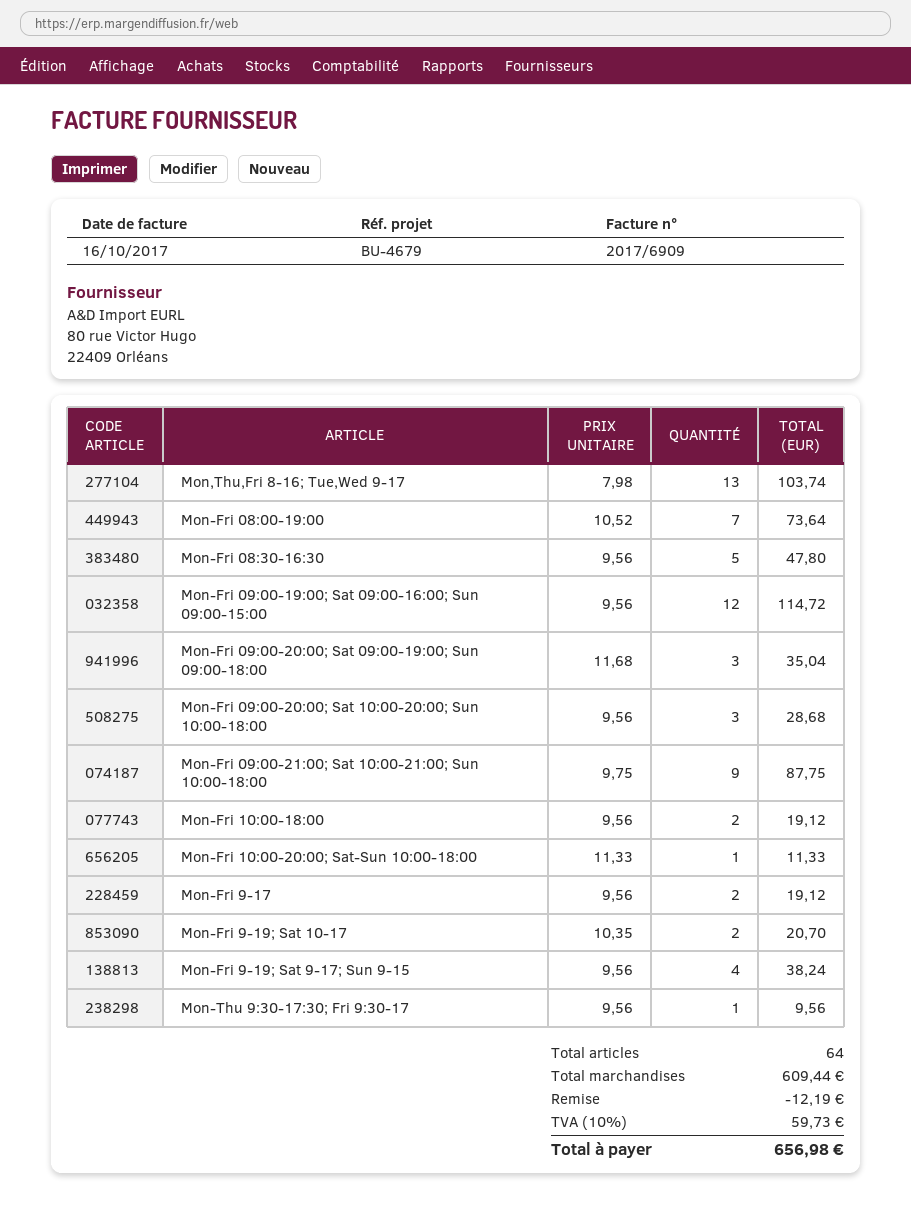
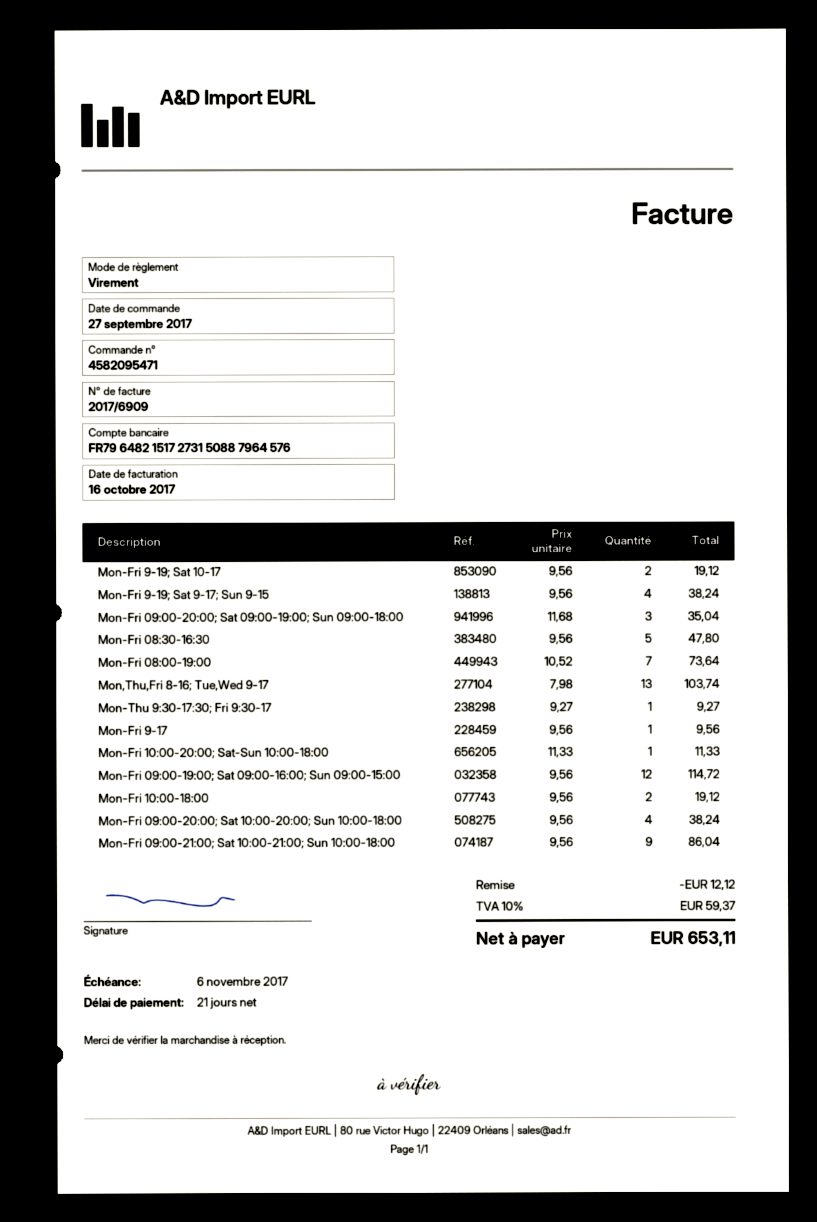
Mon-Fri 09:00-20:00; Sat 10:00-20:00; Sun 10:00-18:00: 3 x 9.56 = 28.68 -> 4 x 9.56 = 38.24
Mon-Fri 09:00-21:00; Sat 10:00-21:00; Sun 10:00-18:00: 9 x 9.75 = 87.75 -> 9 x 9.56 = 86.04
Mon-Fri 9-17: 2 x 9.56 = 19.12 -> 1 x 9.56 = 9.56
Mon-Fri 9-19; Sat 10-17: 2 x 10.35 = 20.70 -> 2 x 9.56 = 19.12
Mon-Thu 9:30-17:30; Fri 9:30-17: 1 x 9.56 = 9.56 -> 1 x 9.27 = 9.27
discount: 12.19 -> 12.12
tax: 10% = 59.73 -> 10% = 59.37
total: 656.98 -> 653.11

